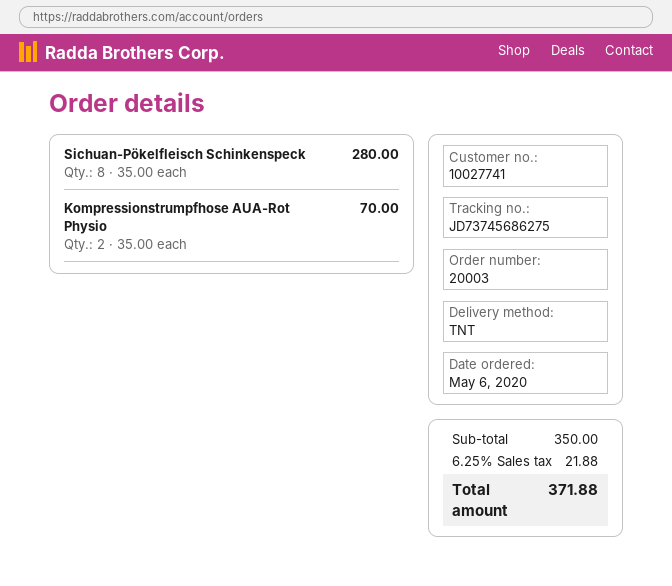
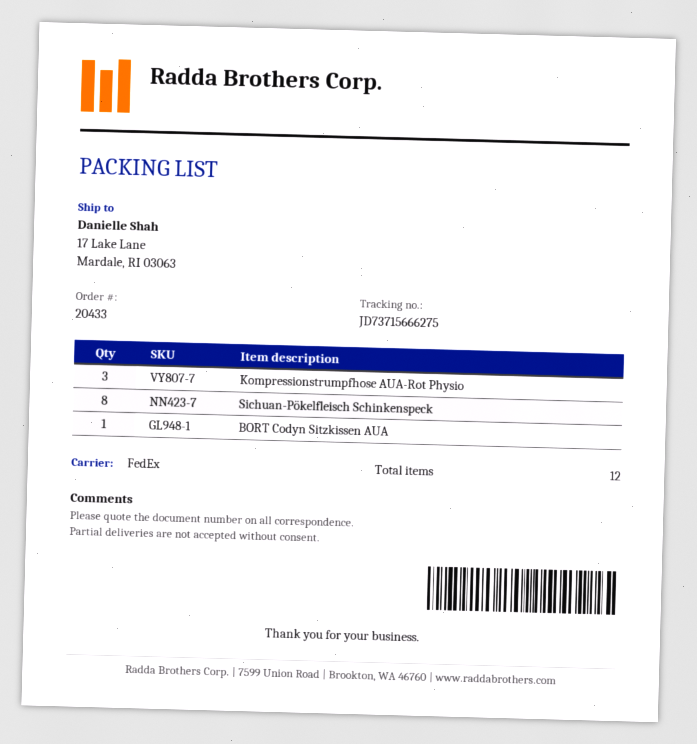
order number: 20003 -> 20433
shipping method: TNT -> FedEx
tracking number: JD73745686275 -> JD73715666275
Kompressionstrumpfhose AUA-Rot Physio: 2 -> 3
BORT Codyn Sitzkissen AUA: none -> 1

